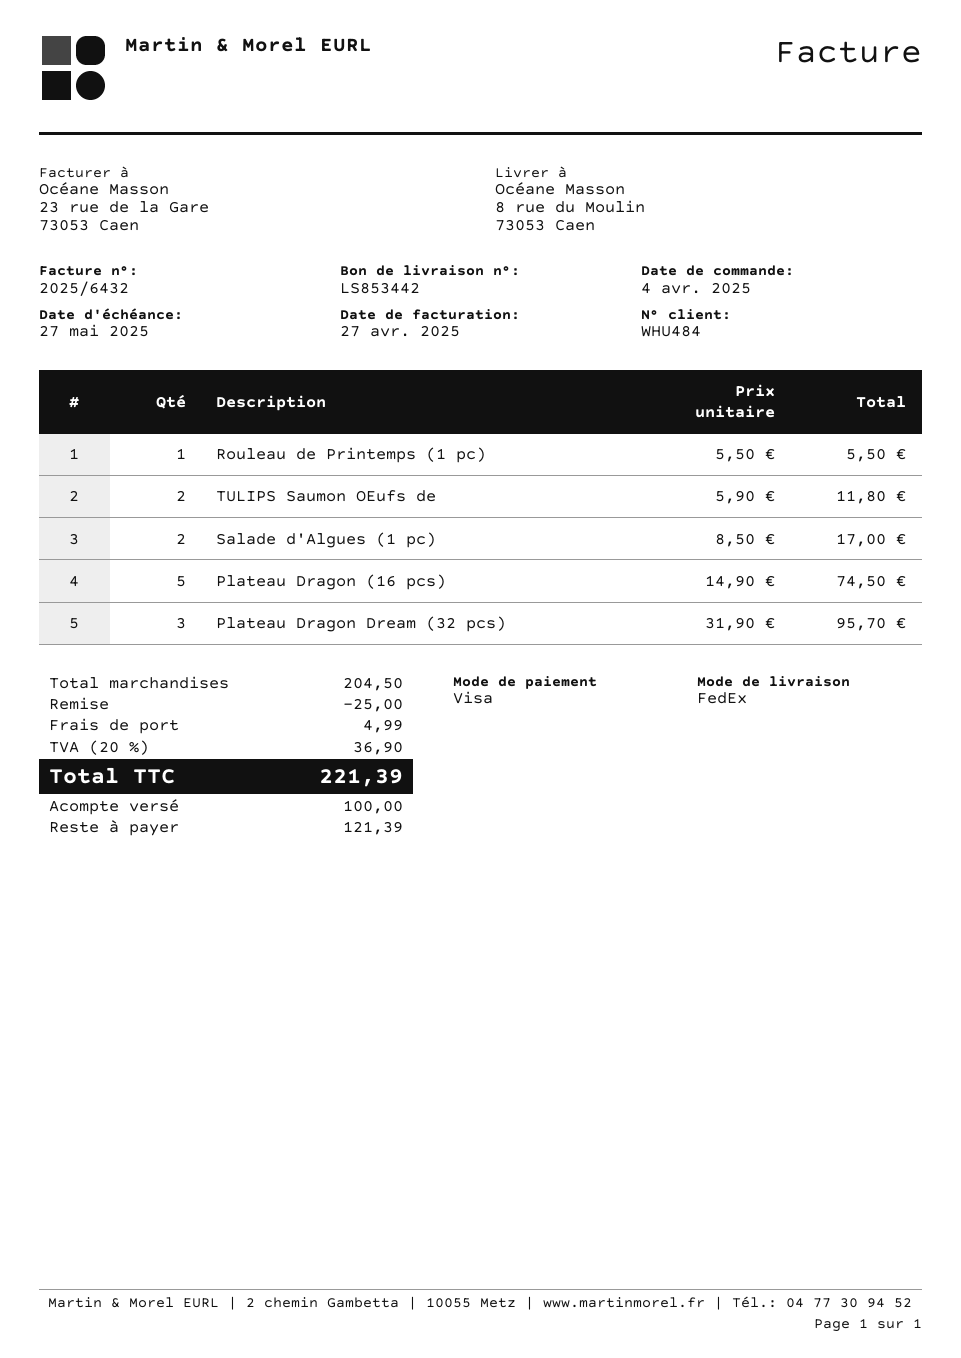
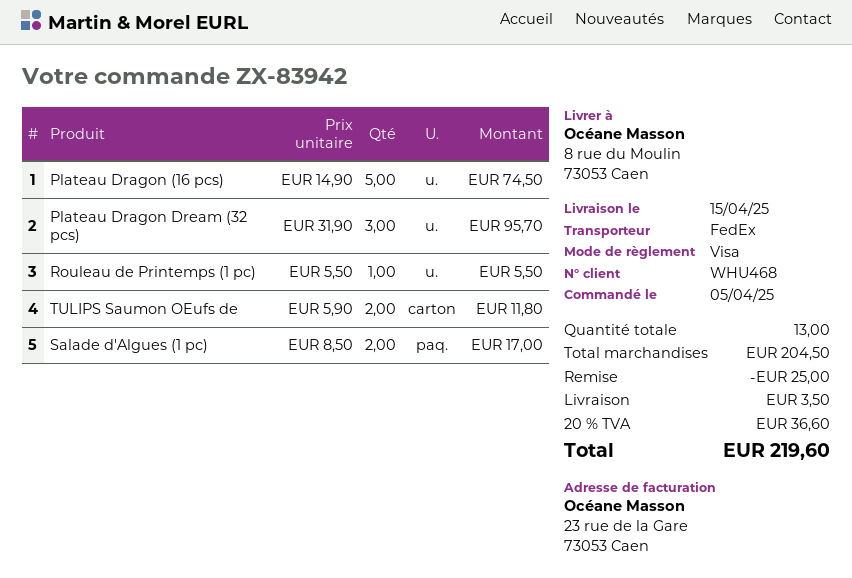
order date: 2025-04-04 -> 2025-04-05
customer number: WHU484 -> WHU468
shipping: 4.99 -> 3.50
tax: 20% = 36.90 -> 20% = 36.60
total: 221.39 -> 219.60

